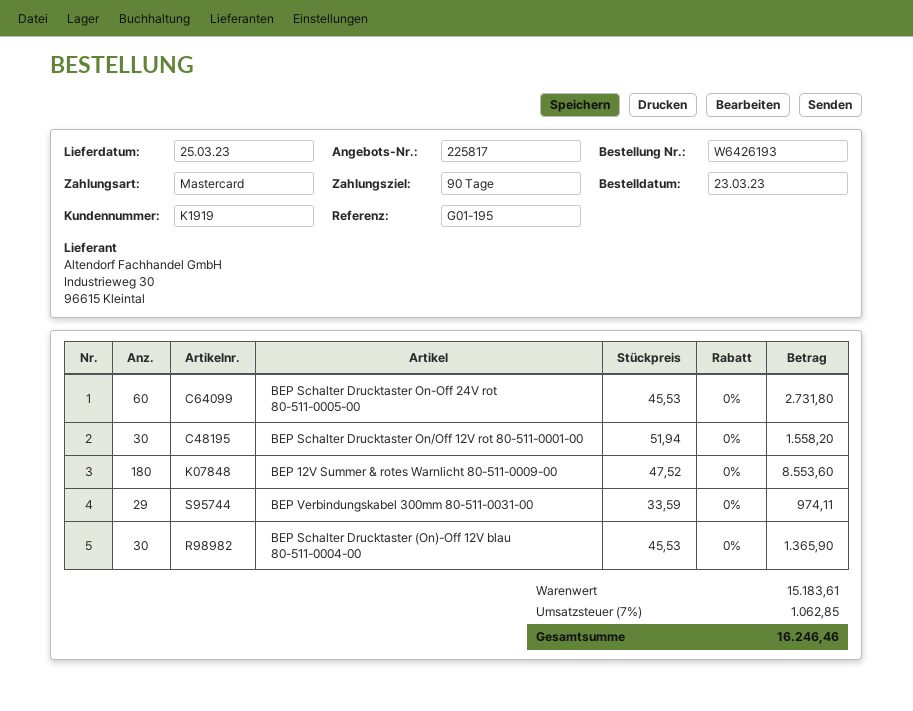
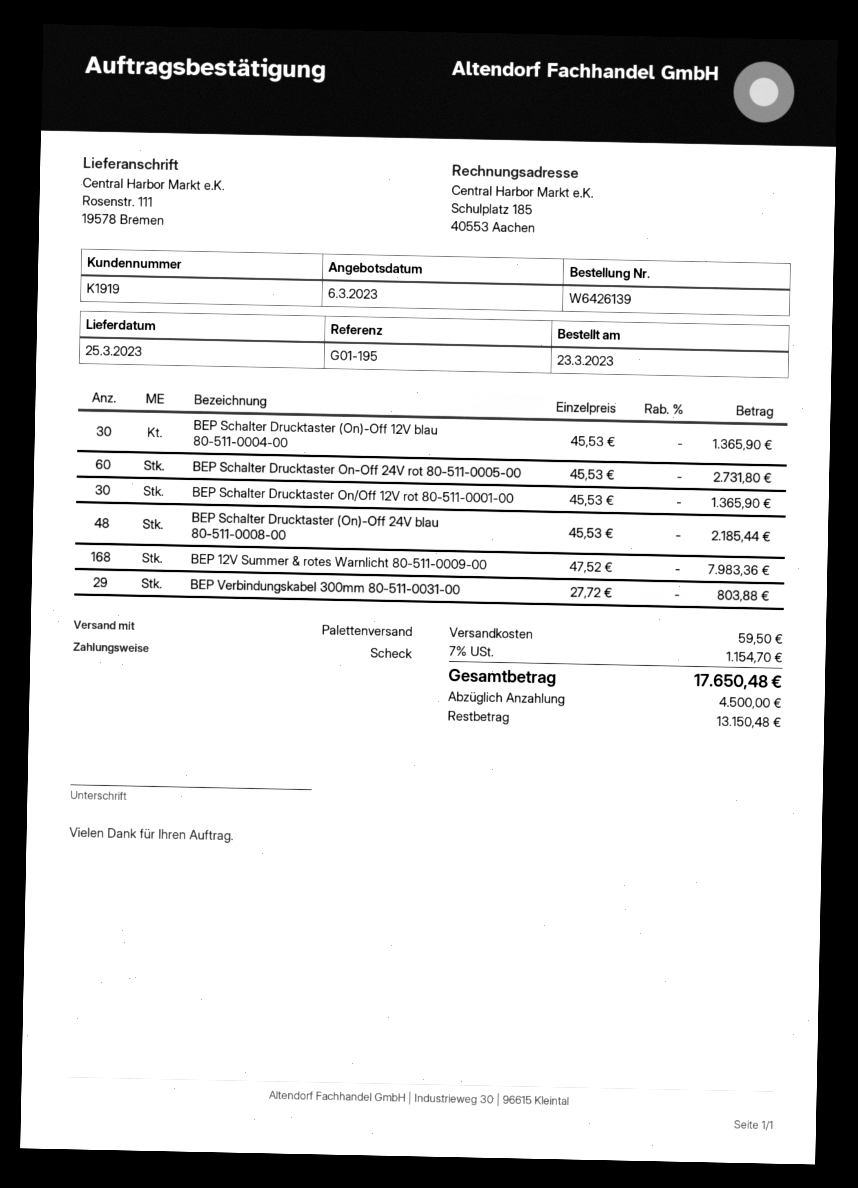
order number: W6426193 -> W6426139
payment method: Mastercard -> cheque
BEP Schalter Drucktaster On/Off 12V rot 80-511-0001-00: 30 x 51.94 = 1558.20 -> 30 x 45.53 = 1365.90
BEP 12V Summer & rotes Warnlicht 80-511-0009-00: 180 x 47.52 = 8553.60 -> 168 x 47.52 = 7983.36
BEP Verbindungskabel 300mm 80-511-0031-00: 29 x 33.59 = 974.11 -> 29 x 27.72 = 803.88
BEP Schalter Drucktaster (On)-Off 24V blau 80-511-0008-00: none -> 48 x 45.53 = 2185.44
shipping: none -> 59.50
tax: 7% = 1062.85 -> 7% = 1154.70
total: 16246.46 -> 17650.48

